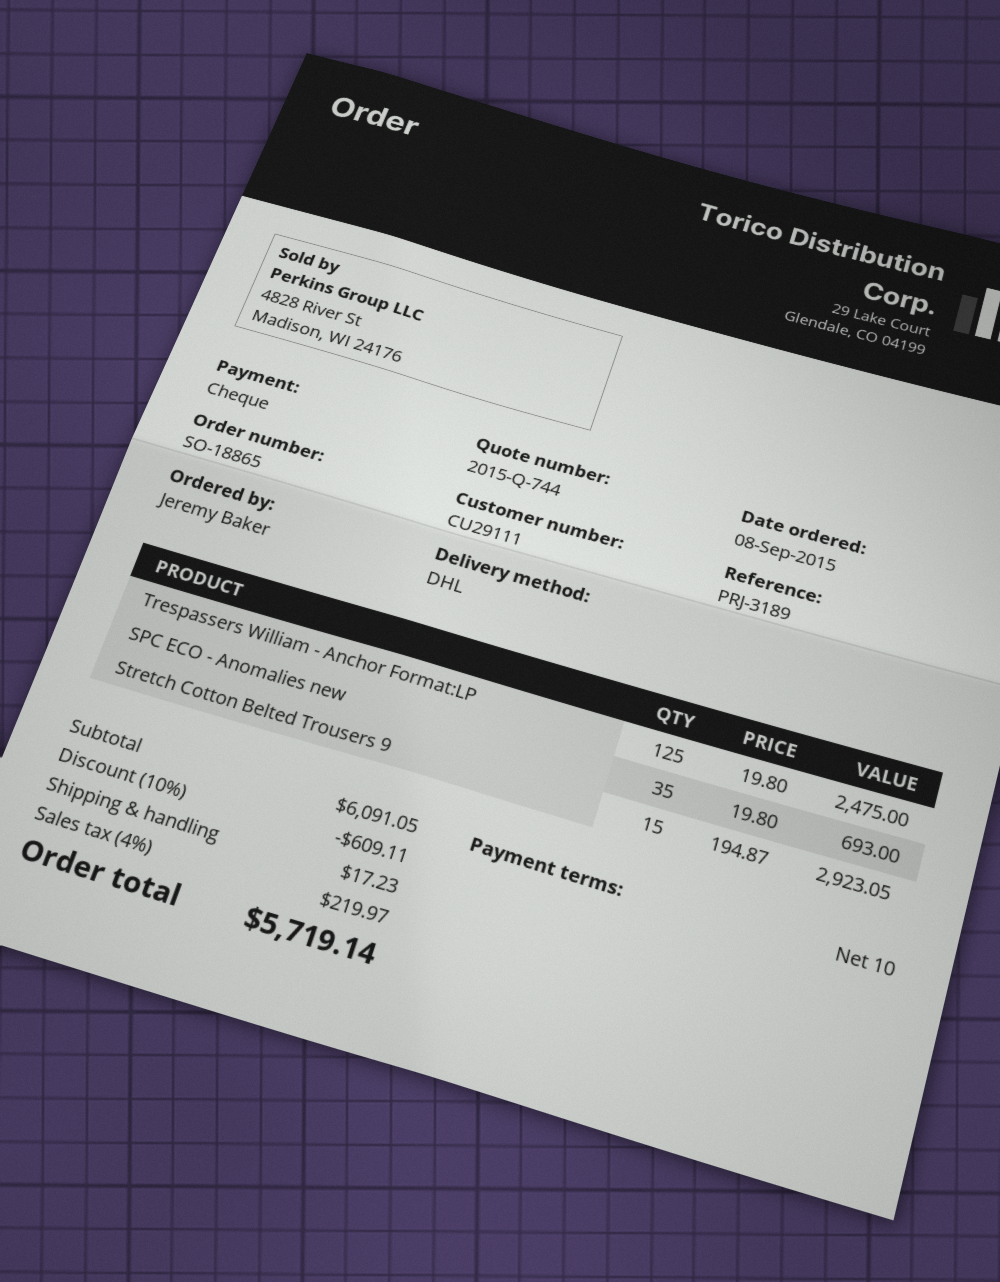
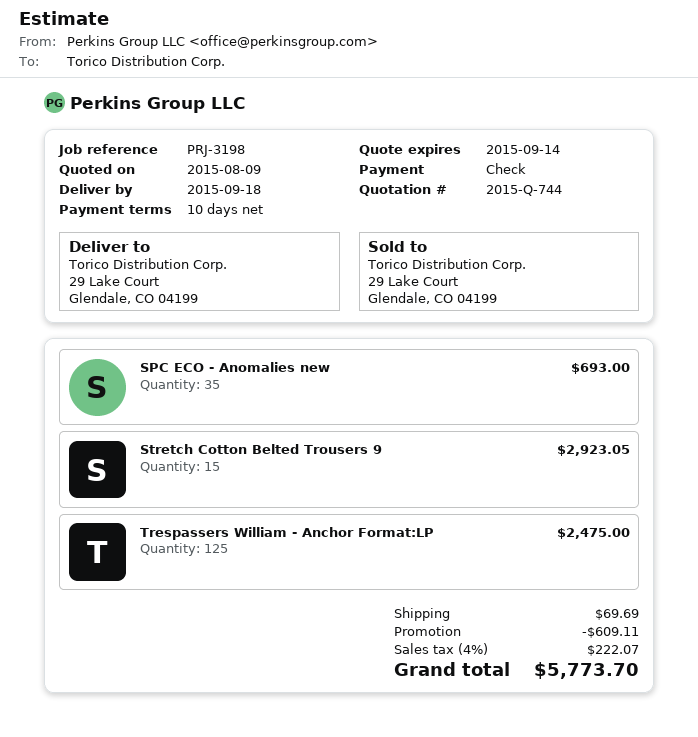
reference: PRJ-3189 -> PRJ-3198
shipping: 17.23 -> 69.69
tax: 4% = 219.97 -> 4% = 222.07
total: 5719.14 -> 5773.70

